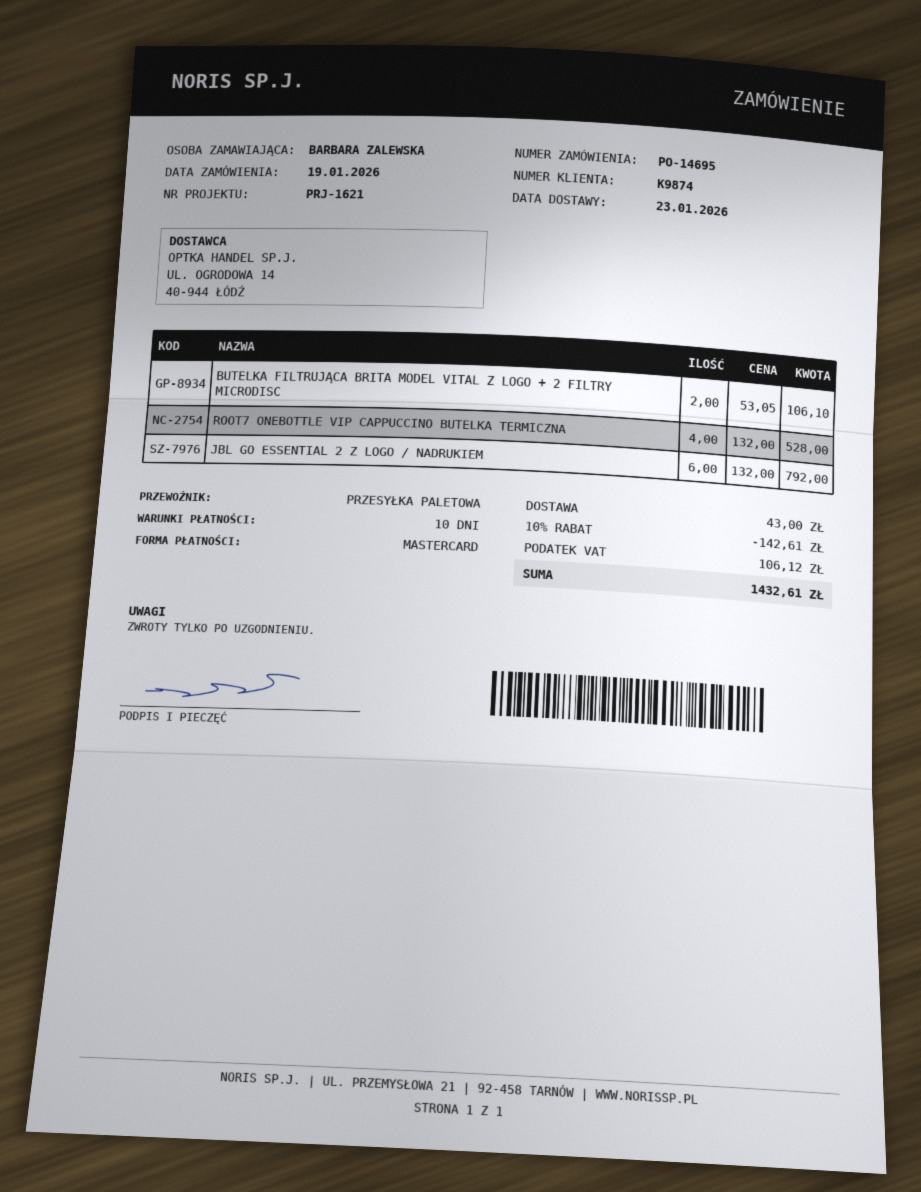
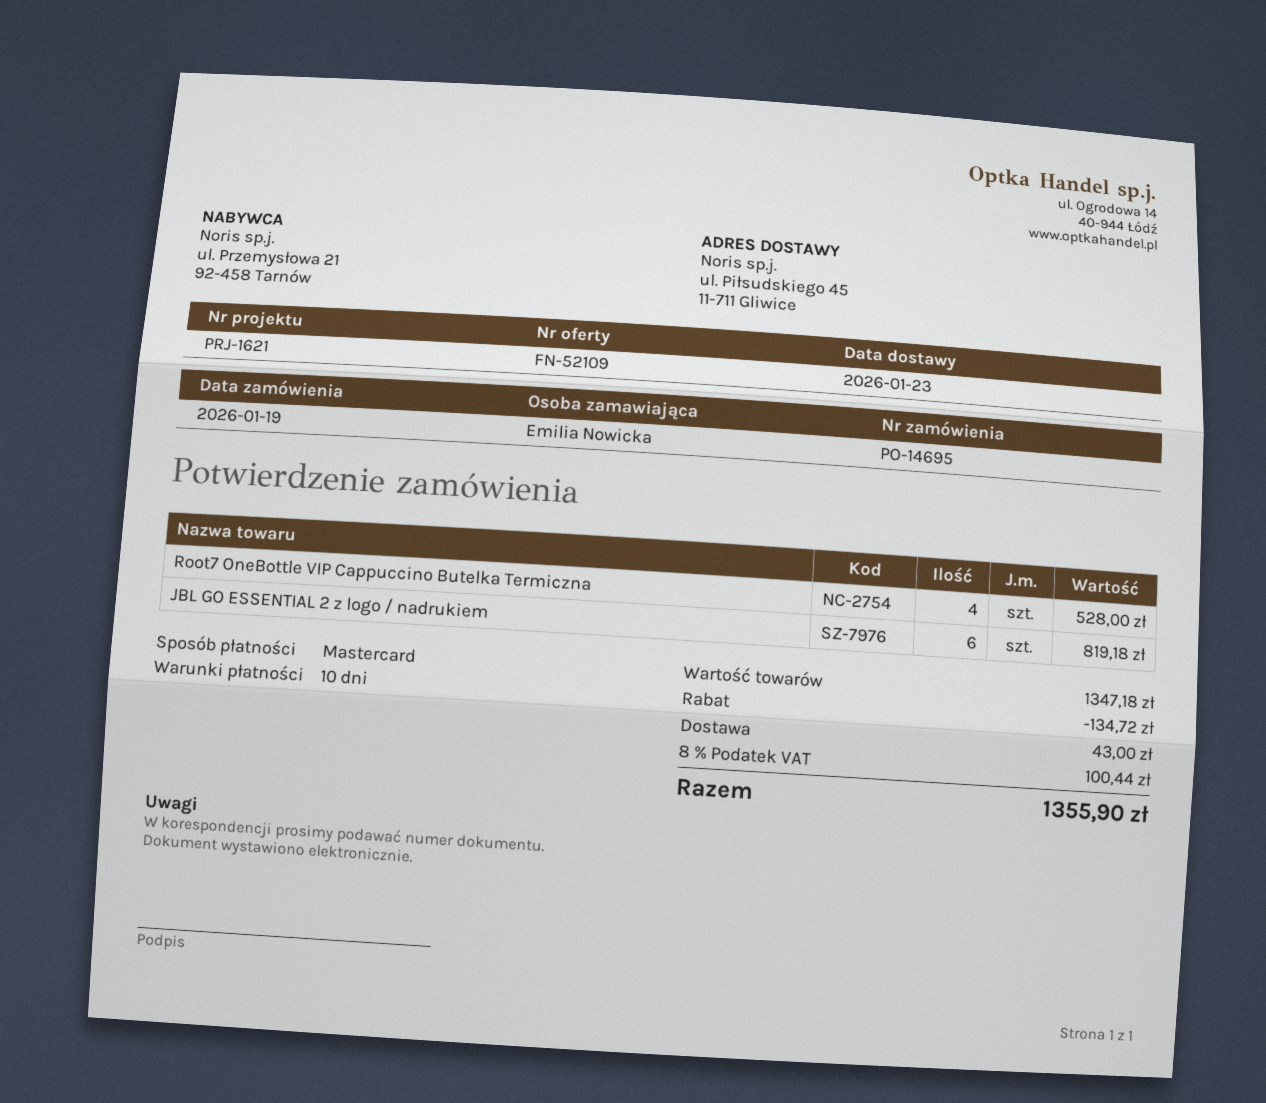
ordered by: BARBARA ZALEWSKA -> Emilia Nowicka
BUTELKA FILTRUJĄCA BRITA MODEL VITAL Z LOGO + 2 FILTRY MICRODISC: 2 for 106.10 -> none
JBL GO ESSENTIAL 2 Z LOGO / NADRUKIEM: 6 for 792.00 -> 6 for 819.18
discount: 142.61 -> 134.72
tax: 106.12 -> 100.44
total: 1432.61 -> 1355.90

